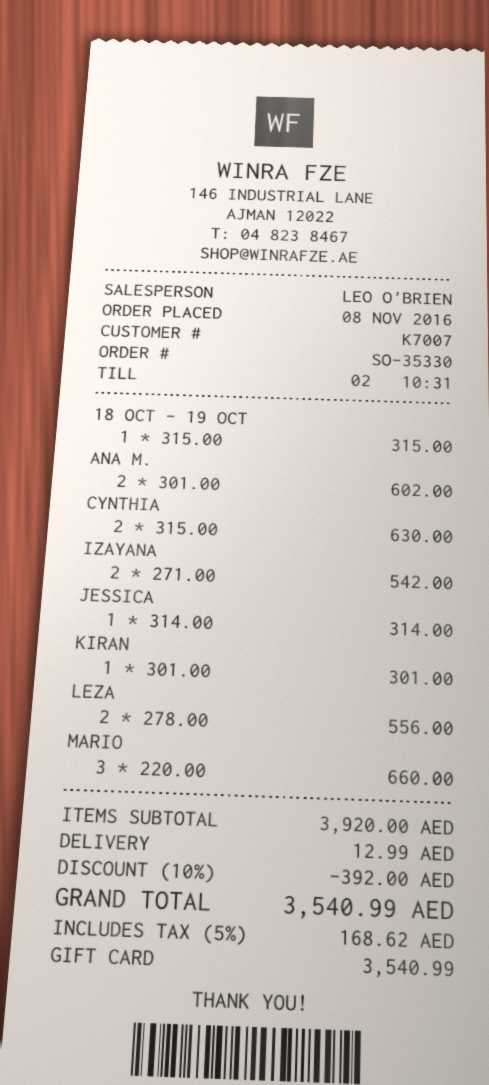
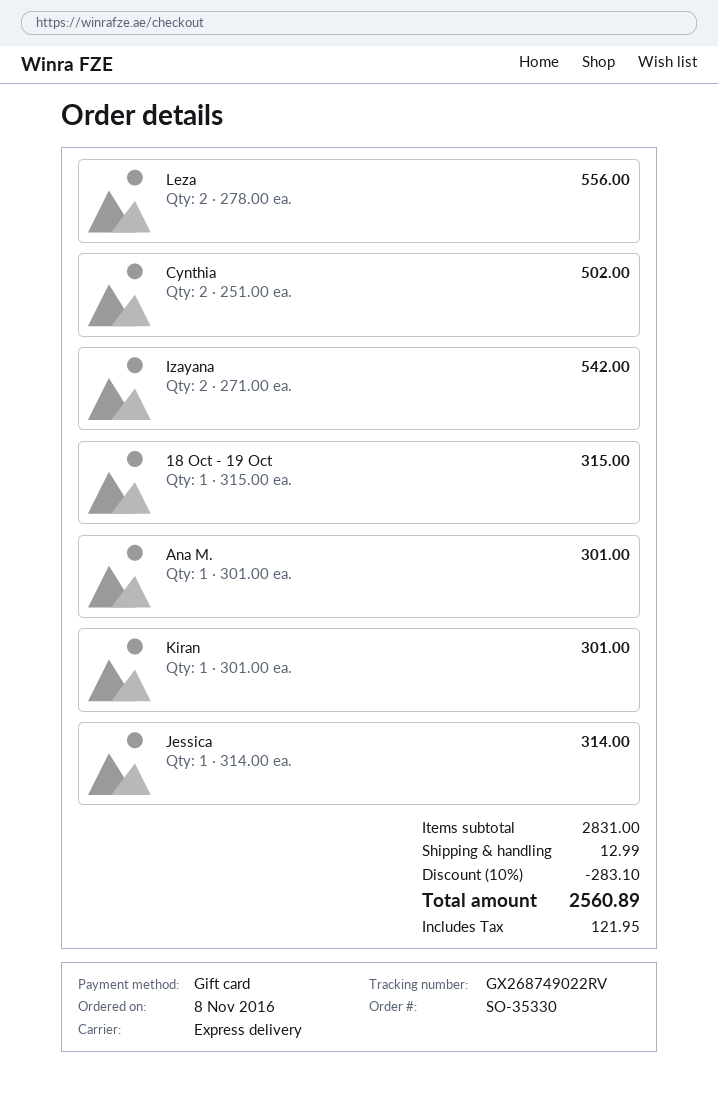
ANA M.: 2 x 301.00 = 602.00 -> 1 x 301.00 = 301.00
CYNTHIA: 2 x 315.00 = 630.00 -> 2 x 251.00 = 502.00
MARIO: 3 x 220.00 = 660.00 -> none
subtotal: 3920.00 -> 2831.00
discount: 10% = 392.00 -> 10% = 283.10
tax: 168.62 -> 121.95
total: 3540.99 -> 2560.89

